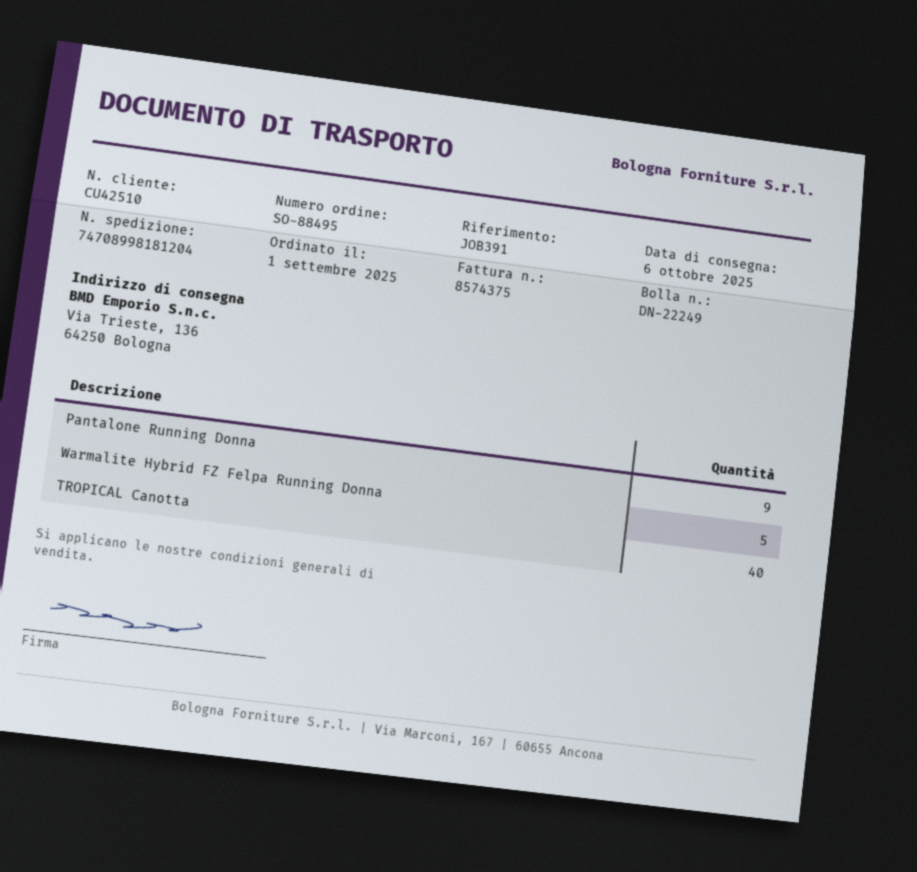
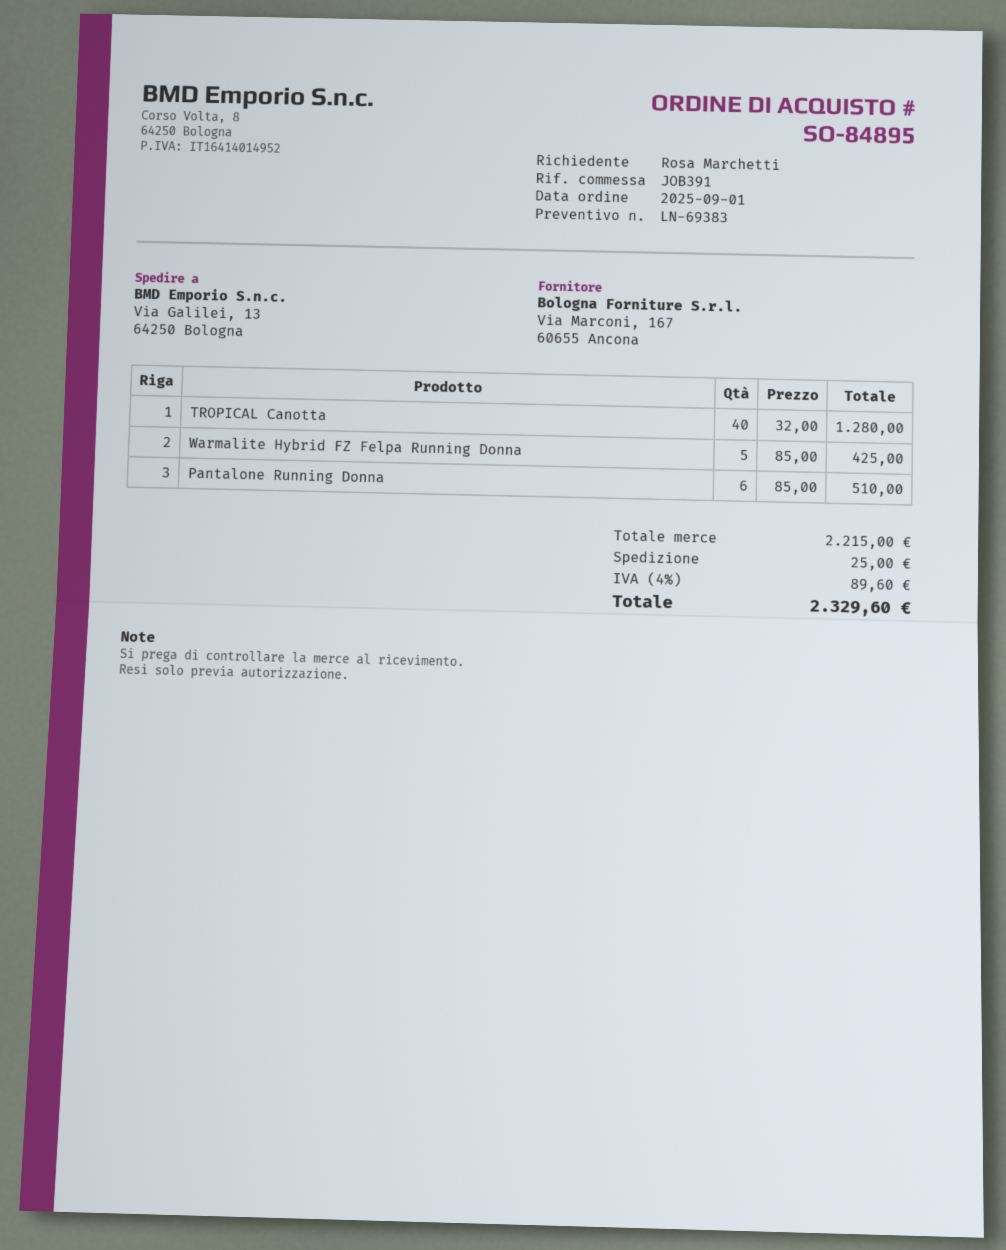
order number: SO-88495 -> SO-84895
ship to: Via Trieste, 136, 64250 Bologna -> Via Galilei, 13, 64250 Bologna
Pantalone Running Donna: 9 -> 6

